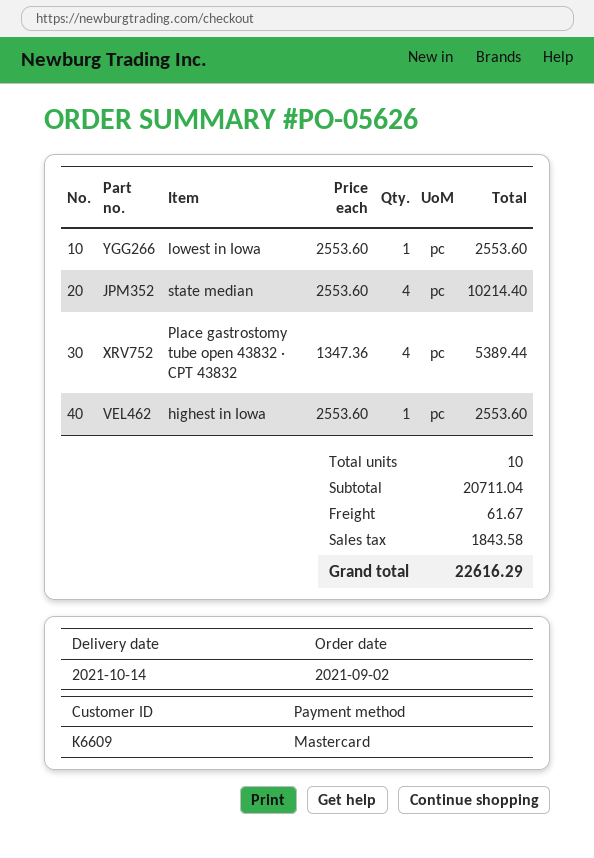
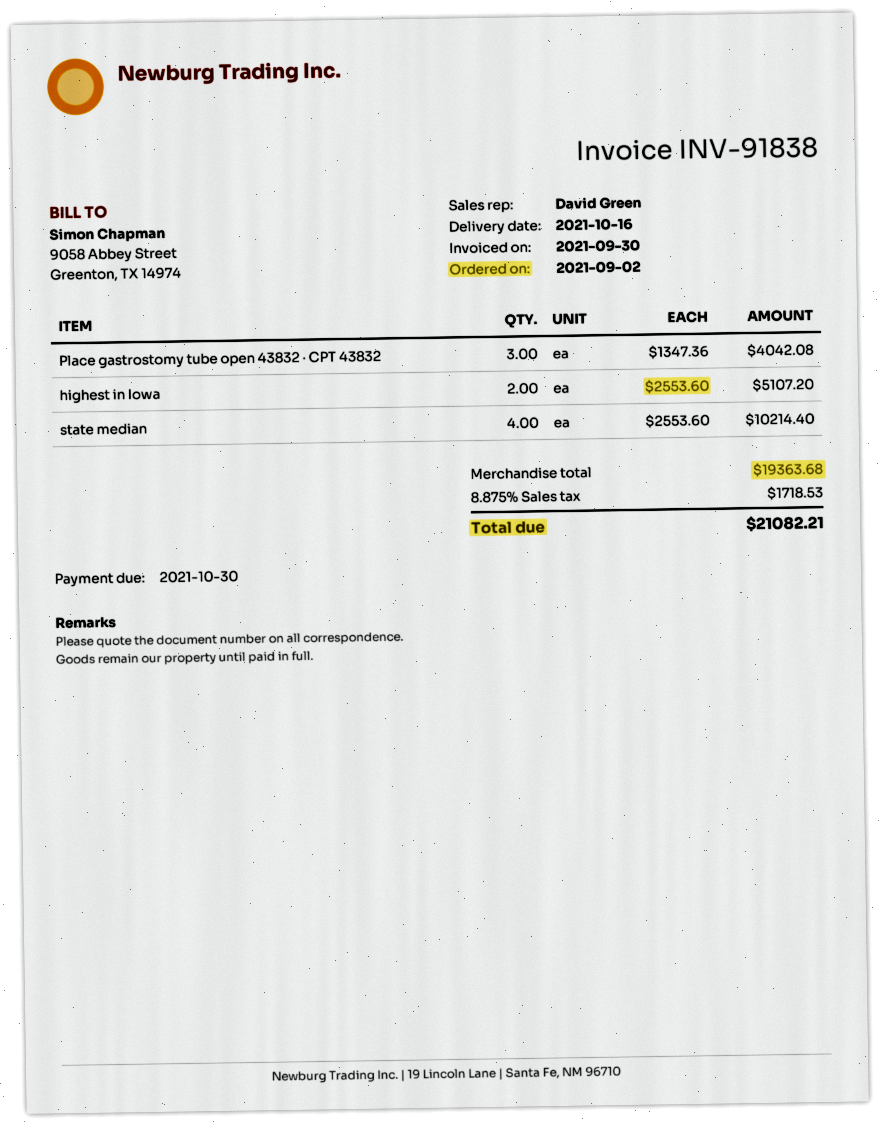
delivery date: 2021-10-14 -> 2021-10-16
lowest in Iowa: 1 x 2553.60 = 2553.60 -> none
Place gastrostomy tube open 43832 · CPT 43832: 4 x 1347.36 = 5389.44 -> 3 x 1347.36 = 4042.08
highest in Iowa: 1 x 2553.60 = 2553.60 -> 2 x 2553.60 = 5107.20
subtotal: 20711.04 -> 19363.68
shipping: 61.67 -> none
tax: 1843.58 -> 1718.53
total: 22616.29 -> 21082.21

